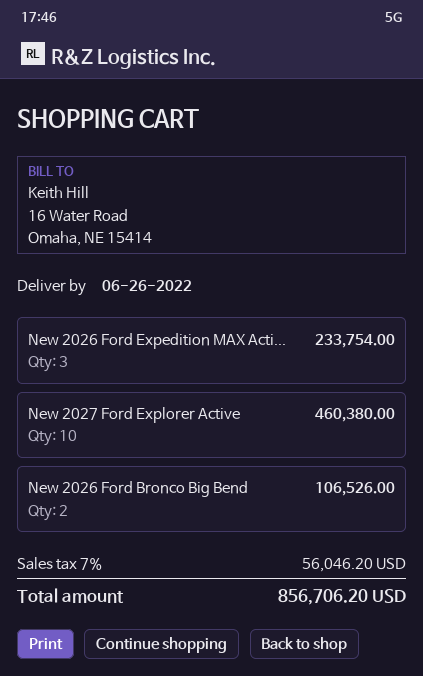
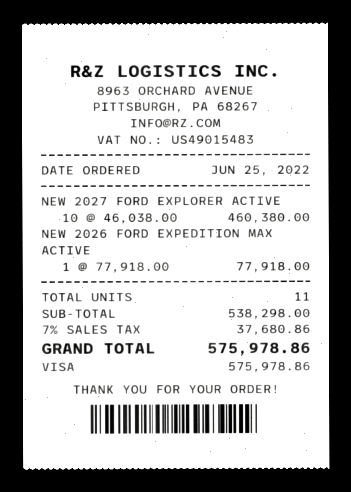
New 2026 Ford Expedition MAX Acti...: 3 for 233754.00 -> 1 for 77918.00
New 2026 Ford Bronco Big Bend: 2 for 106526.00 -> none
tax: 7% = 56046.20 -> 7% = 37680.86
total: 856706.20 -> 575978.86

